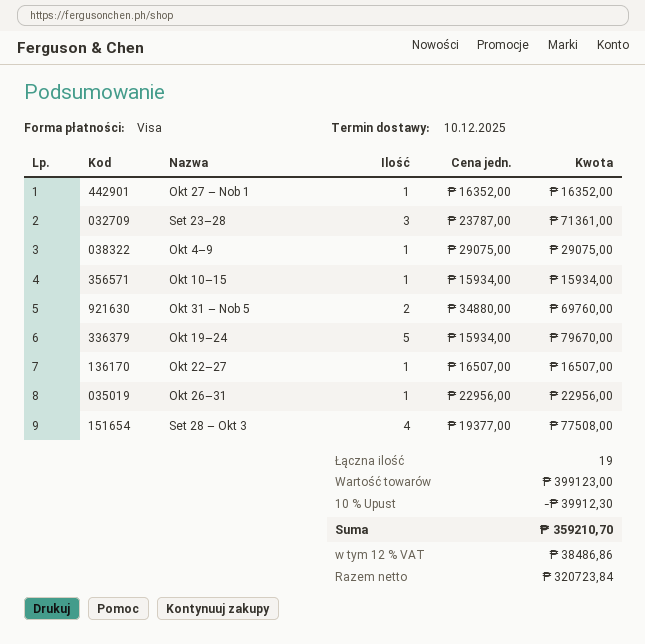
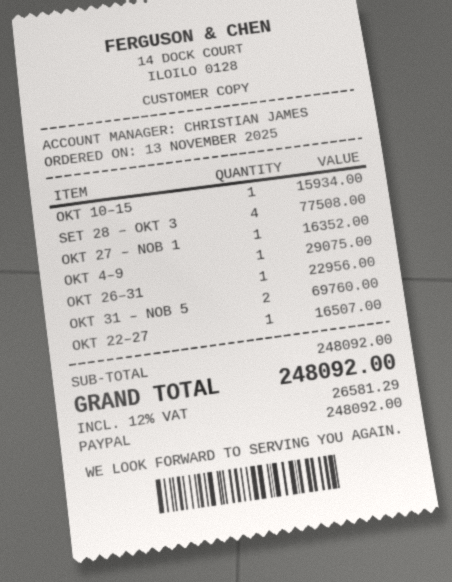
payment method: Visa -> PayPal
Set 23–28: 3 for 71361.00 -> none
Okt 19–24: 5 for 79670.00 -> none
subtotal: 399123.00 -> 248092.00
discount: 10% = 39912.30 -> none
tax: 12% = 38486.86 -> 12% = 26581.29
total: 359210.70 -> 248092.00

